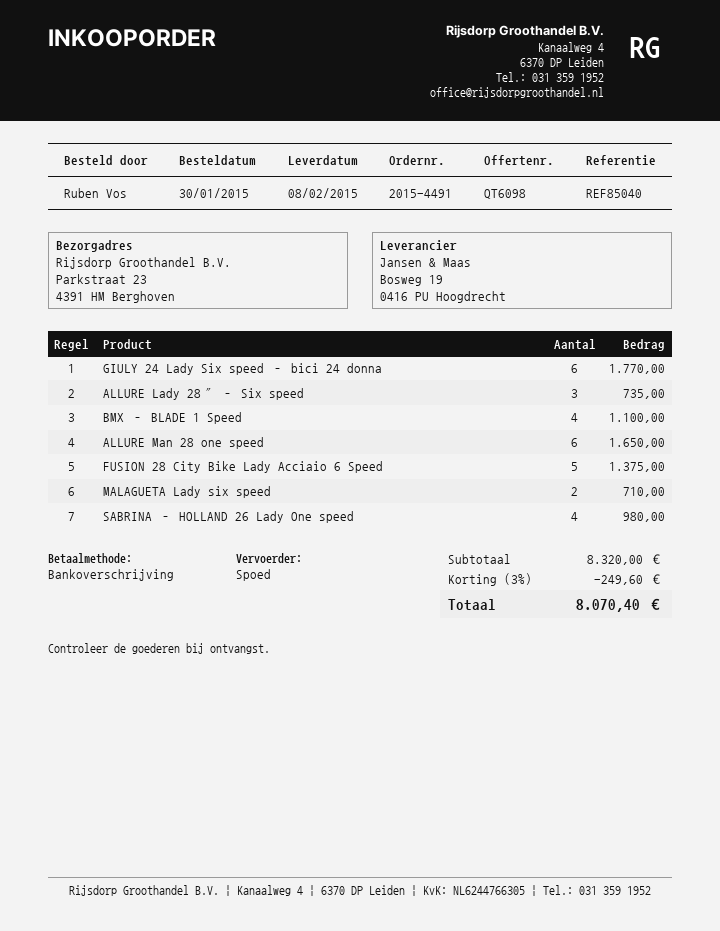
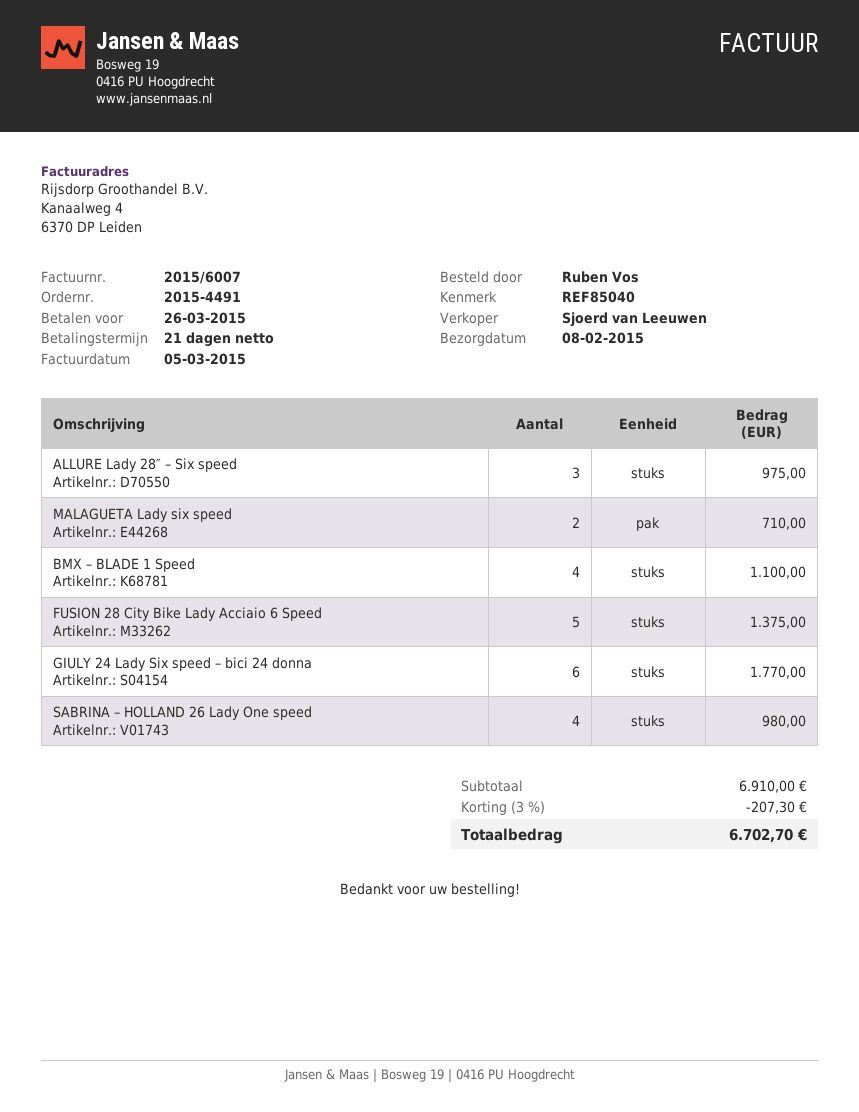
ALLURE Lady 28″ – Six speed: 3 for 735.00 -> 3 for 975.00
ALLURE Man 28 one speed: 6 for 1650.00 -> none
subtotal: 8320.00 -> 6910.00
discount: 3% = 249.60 -> 3% = 207.30
total: 8070.40 -> 6702.70

